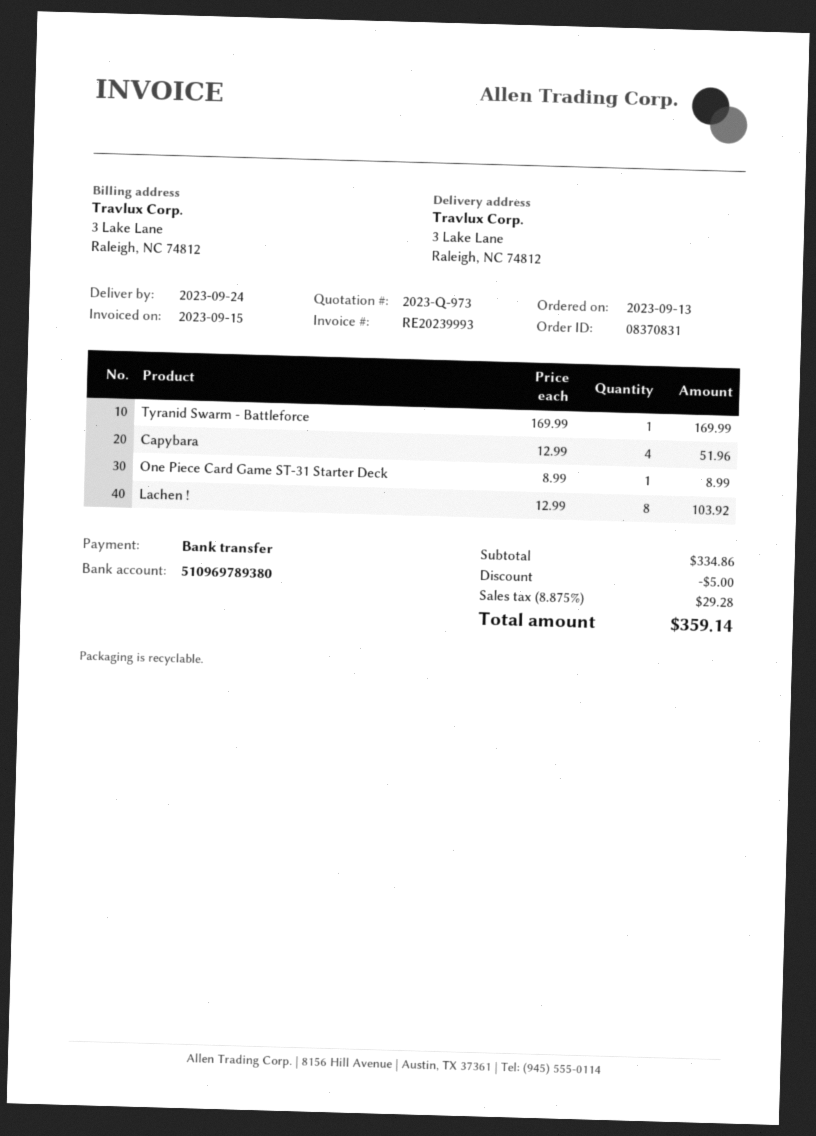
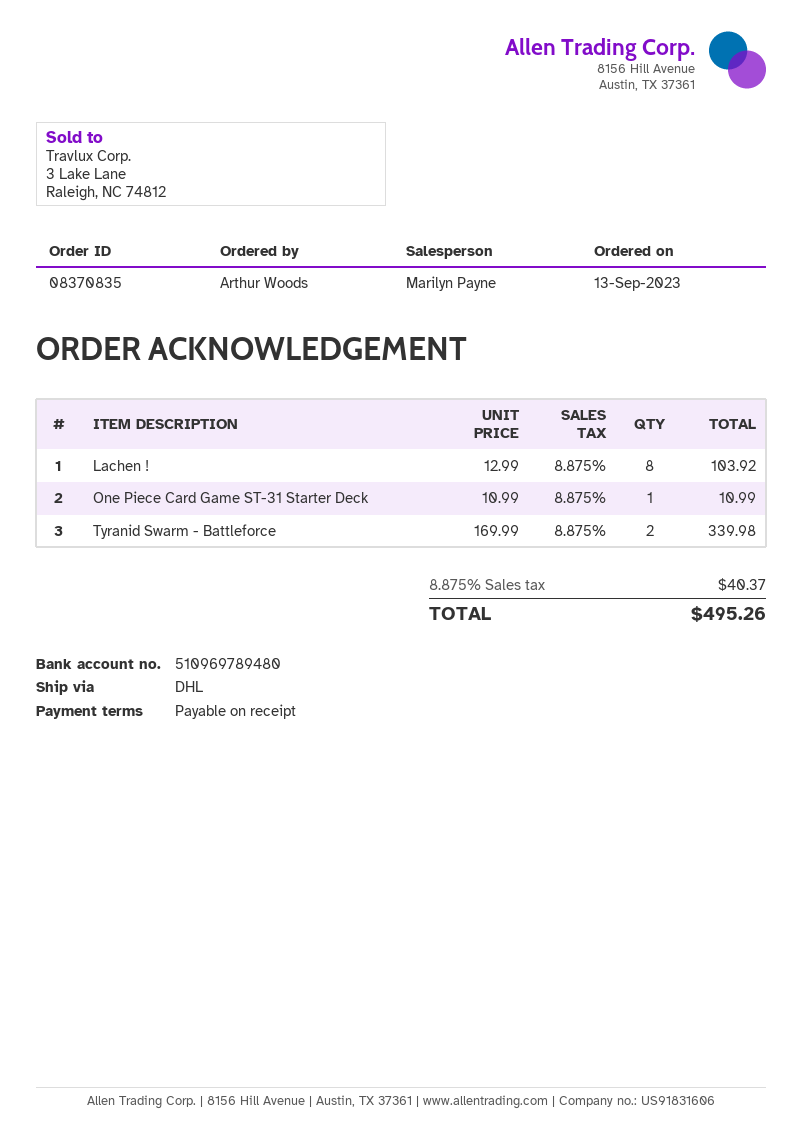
order number: 08370831 -> 08370835
bank account: 510969789380 -> 510969789480
Tyranid Swarm - Battleforce: 1 x 169.99 = 169.99 -> 2 x 169.99 = 339.98
Capybara: 4 x 12.99 = 51.96 -> none
One Piece Card Game ST-31 Starter Deck: 1 x 8.99 = 8.99 -> 1 x 10.99 = 10.99
discount: 5.00 -> none
tax: 8.875% = 29.28 -> 8.875% = 40.37
total: 359.14 -> 495.26

